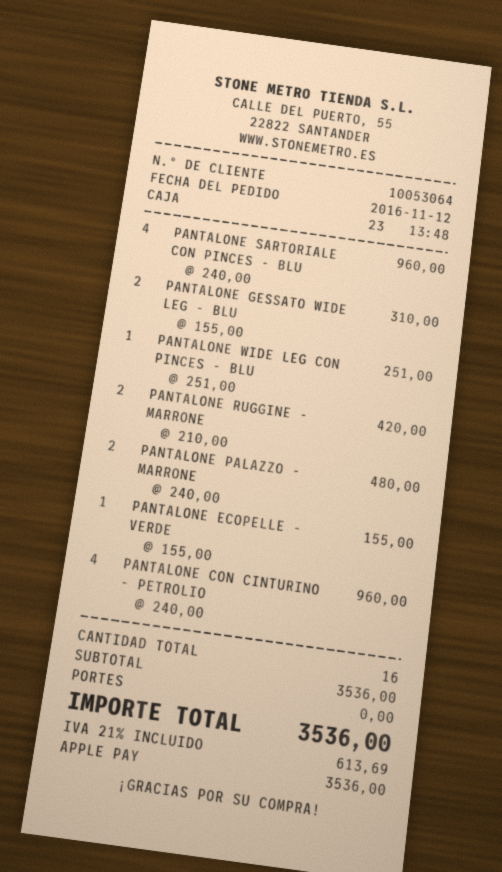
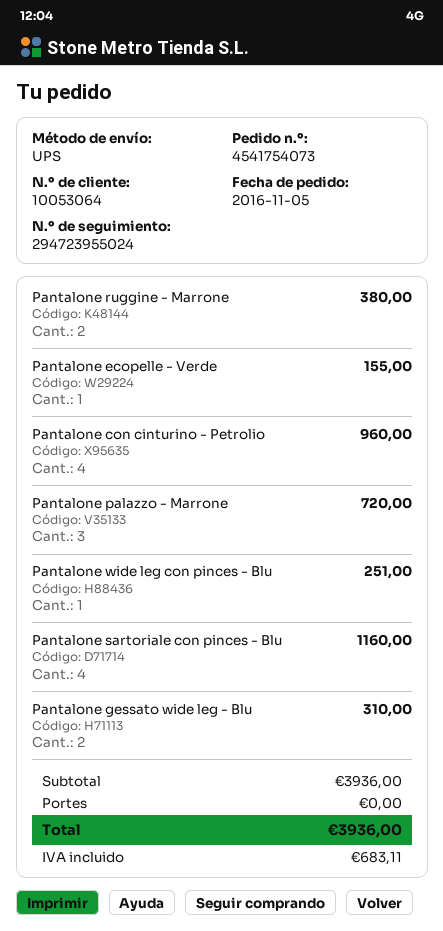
order date: 2016-11-12 -> 2016-11-05
PANTALONE SARTORIALE CON PINCES - BLU: 4 for 960.00 -> 4 for 1160.00
PANTALONE RUGGINE - MARRONE: 2 for 420.00 -> 2 for 380.00
PANTALONE PALAZZO - MARRONE: 2 for 480.00 -> 3 for 720.00
subtotal: 3536.00 -> 3936.00
tax: 613.69 -> 683.11
total: 3536.00 -> 3936.00

